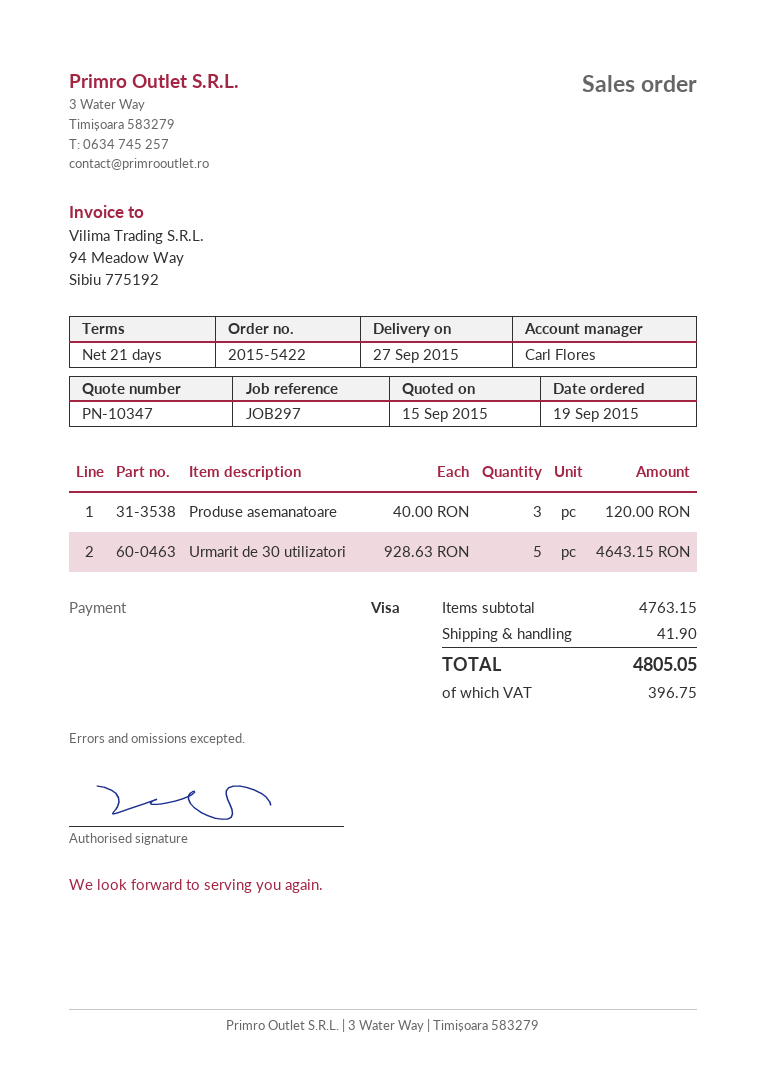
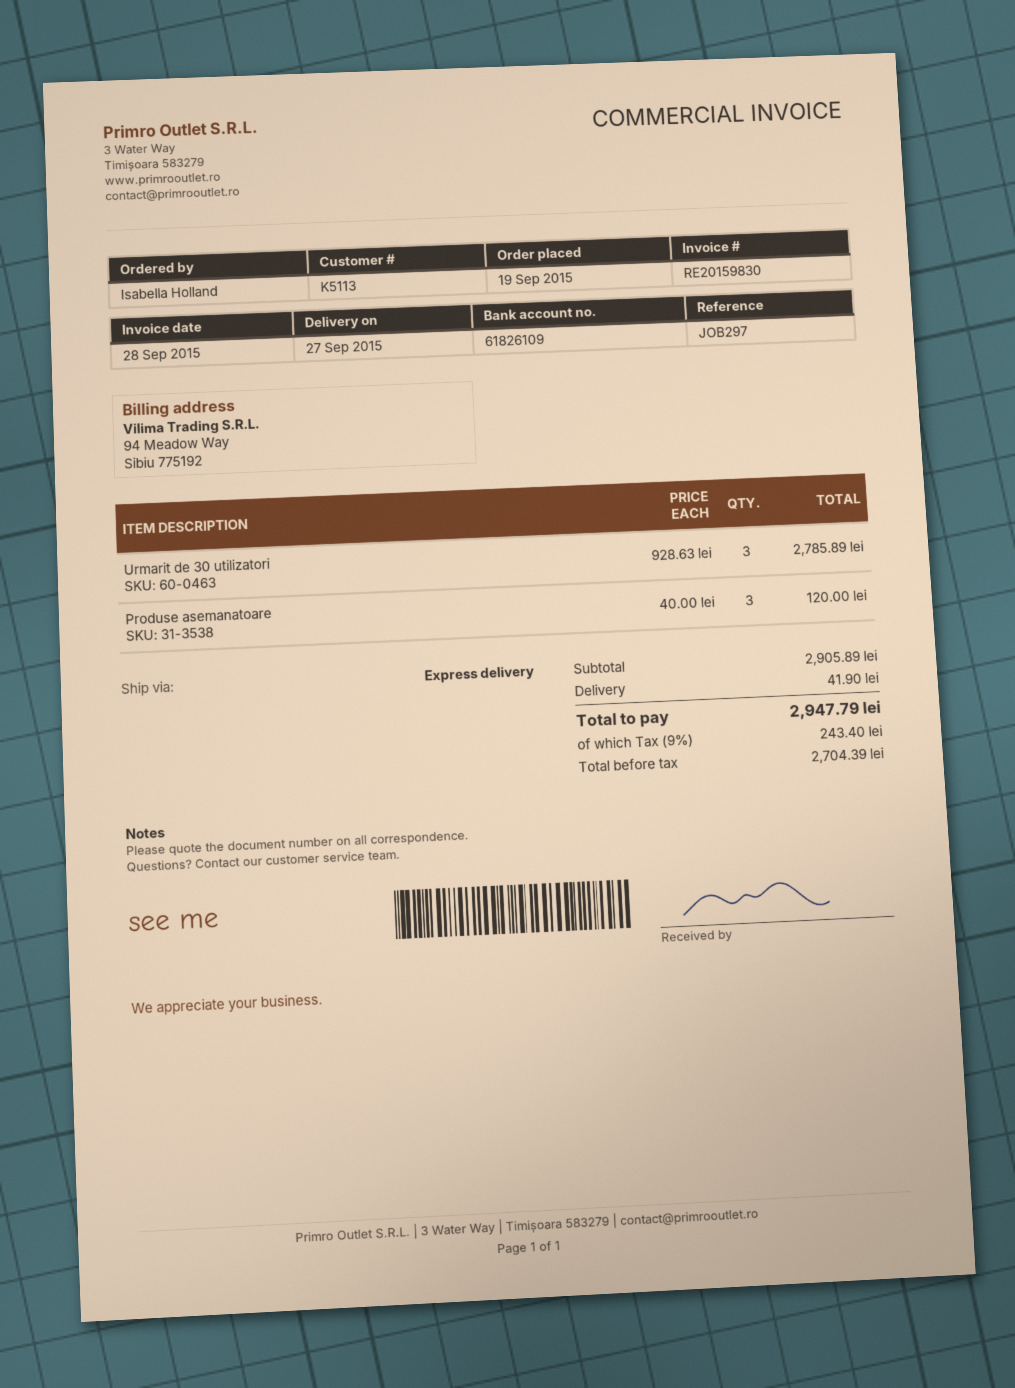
Urmarit de 30 utilizatori: 5 x 928.63 = 4643.15 -> 3 x 928.63 = 2785.89
subtotal: 4763.15 -> 2905.89
tax: 396.75 -> 243.40
total: 4805.05 -> 2947.79

